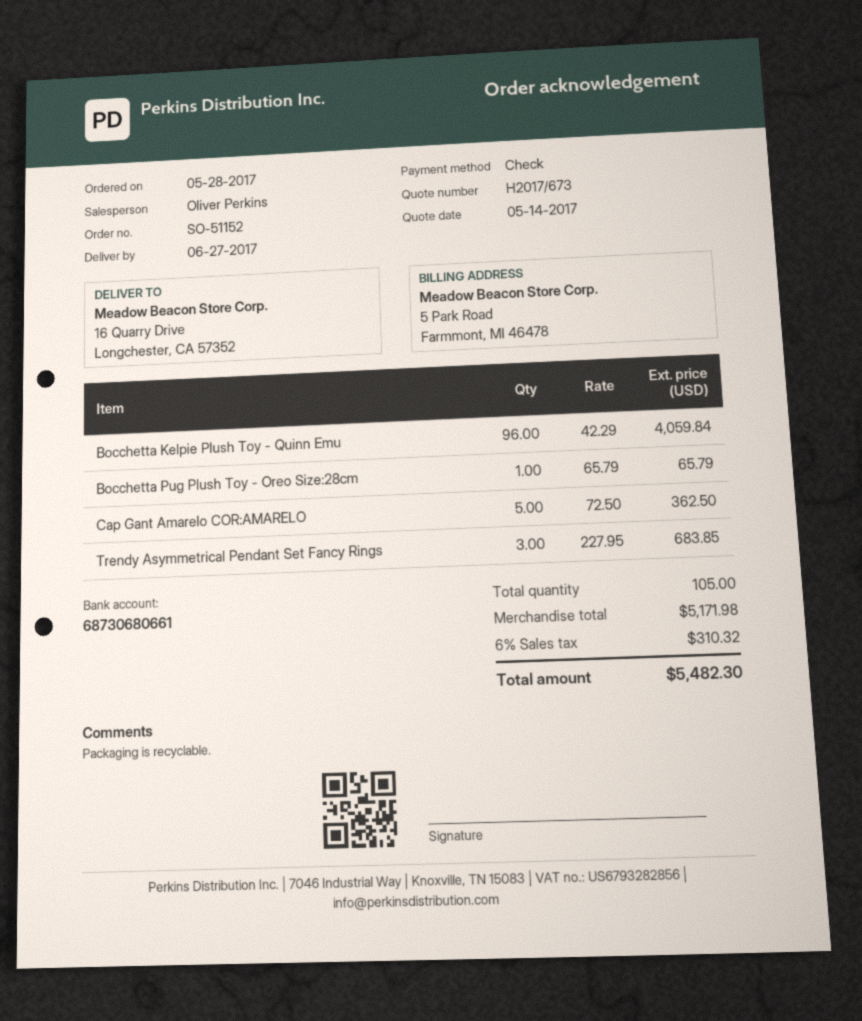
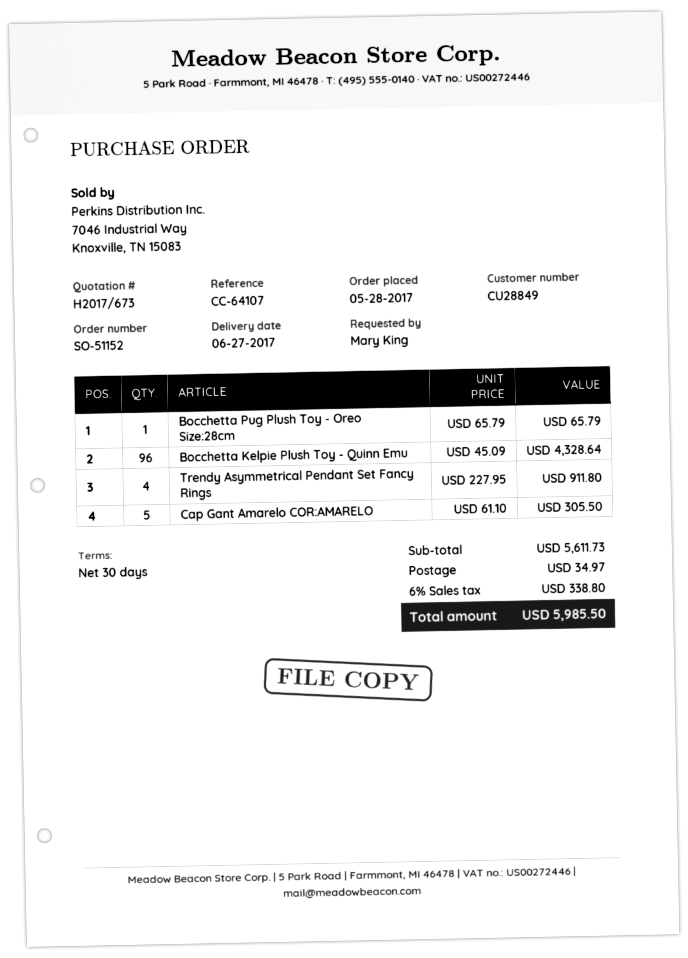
Bocchetta Kelpie Plush Toy - Quinn Emu: 96 x 42.29 = 4059.84 -> 96 x 45.09 = 4328.64
Cap Gant Amarelo COR:AMARELO: 5 x 72.50 = 362.50 -> 5 x 61.10 = 305.50
Trendy Asymmetrical Pendant Set Fancy Rings: 3 x 227.95 = 683.85 -> 4 x 227.95 = 911.80
subtotal: 5171.98 -> 5611.73
shipping: none -> 34.97
tax: 6% = 310.32 -> 6% = 338.80
total: 5482.30 -> 5985.50

